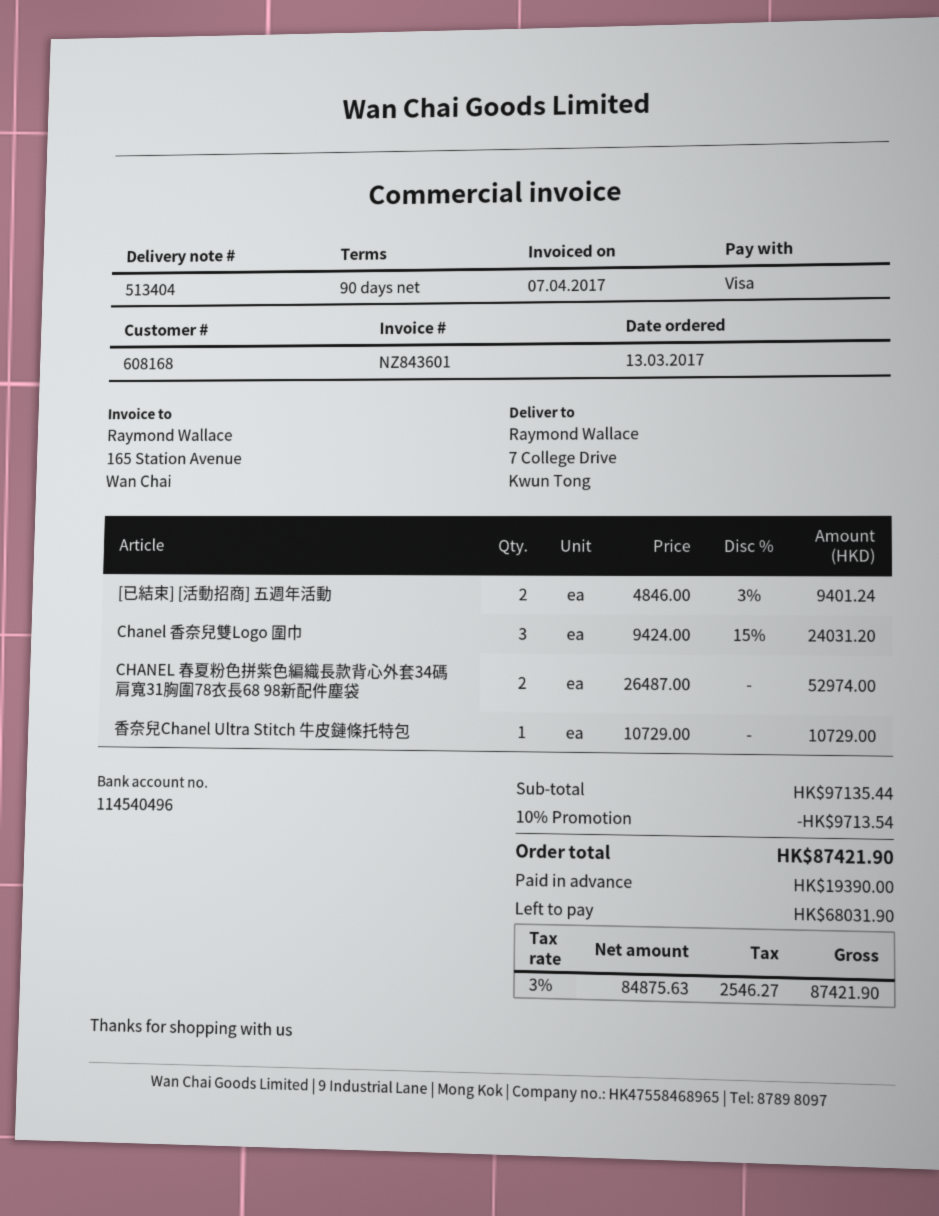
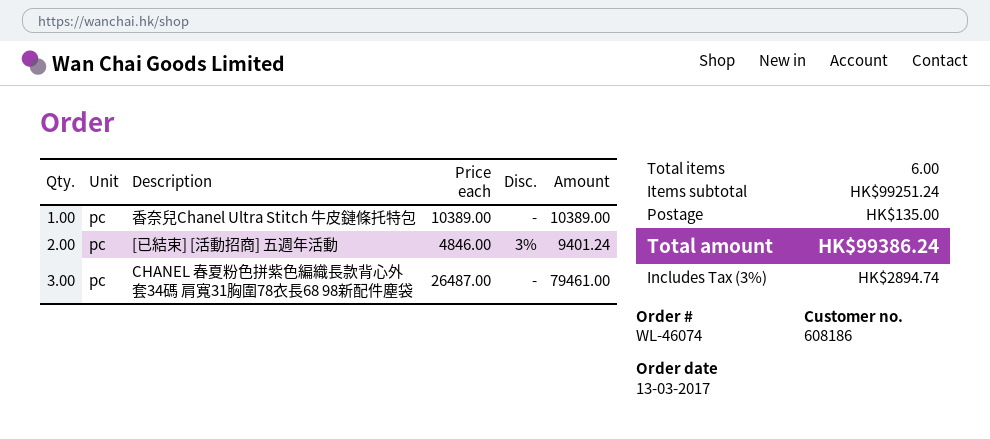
customer number: 608168 -> 608186
Chanel 香奈兒雙Logo 圍巾: 3 x 9424.00 - 15% = 24031.20 -> none
CHANEL 春夏粉色拼紫色編織長款背心外套34碼 肩寬31胸圍78衣長68 98新配件塵袋: 2 x 26487.00 = 52974.00 -> 3 x 26487.00 = 79461.00
香奈兒Chanel Ultra Stitch 牛皮鏈條托特包: 1 x 10729.00 = 10729.00 -> 1 x 10389.00 = 10389.00
subtotal: 97135.44 -> 99251.24
discount: 10% = 9713.54 -> none
shipping: none -> 135.00
tax: 3% = 2546.27 -> 3% = 2894.74
total: 87421.90 -> 99386.24

